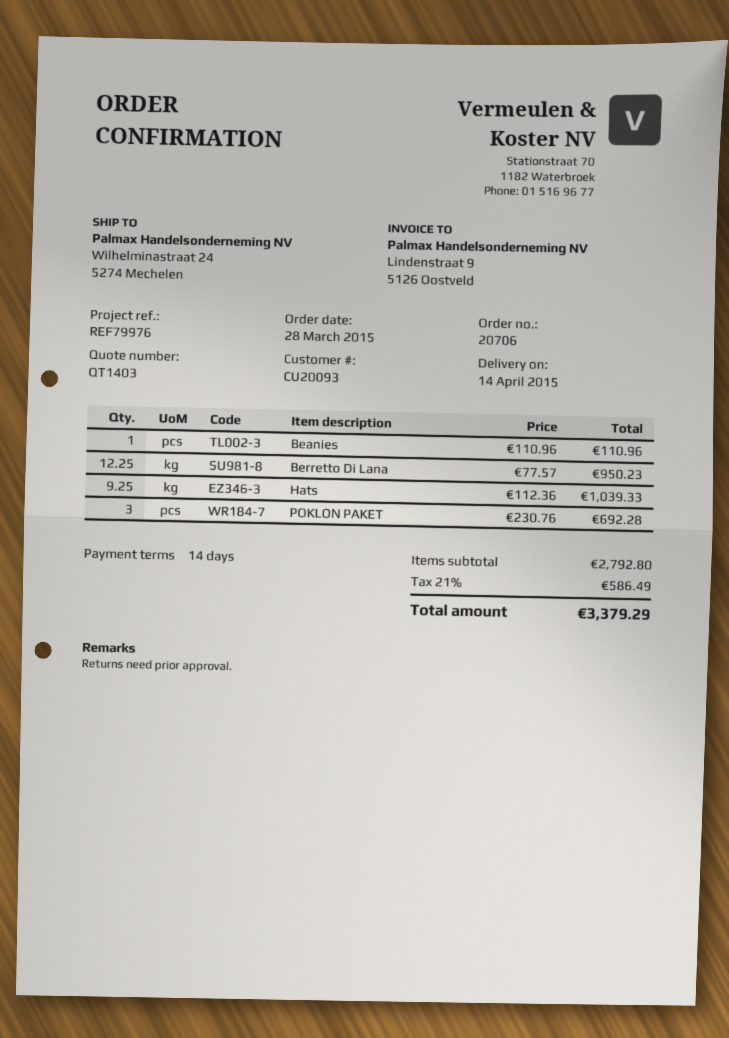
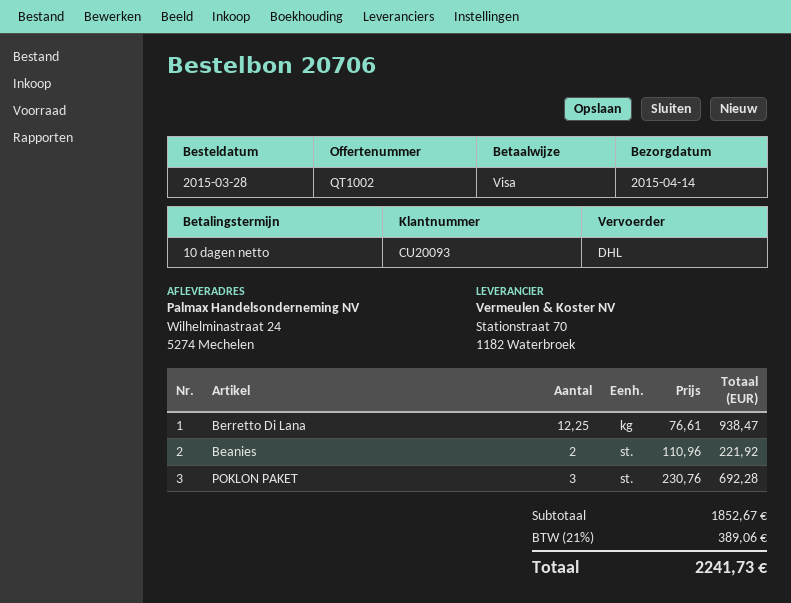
quote number: QT1403 -> QT1002
payment terms: 14 days -> 10 days
Beanies: 1 x 110.96 = 110.96 -> 2 x 110.96 = 221.92
Berretto Di Lana: 12.25 x 77.57 = 950.23 -> 12.25 x 76.61 = 938.47
Hats: 9.25 x 112.36 = 1039.33 -> none
subtotal: 2792.80 -> 1852.67
tax: 21% = 586.49 -> 21% = 389.06
total: 3379.29 -> 2241.73

